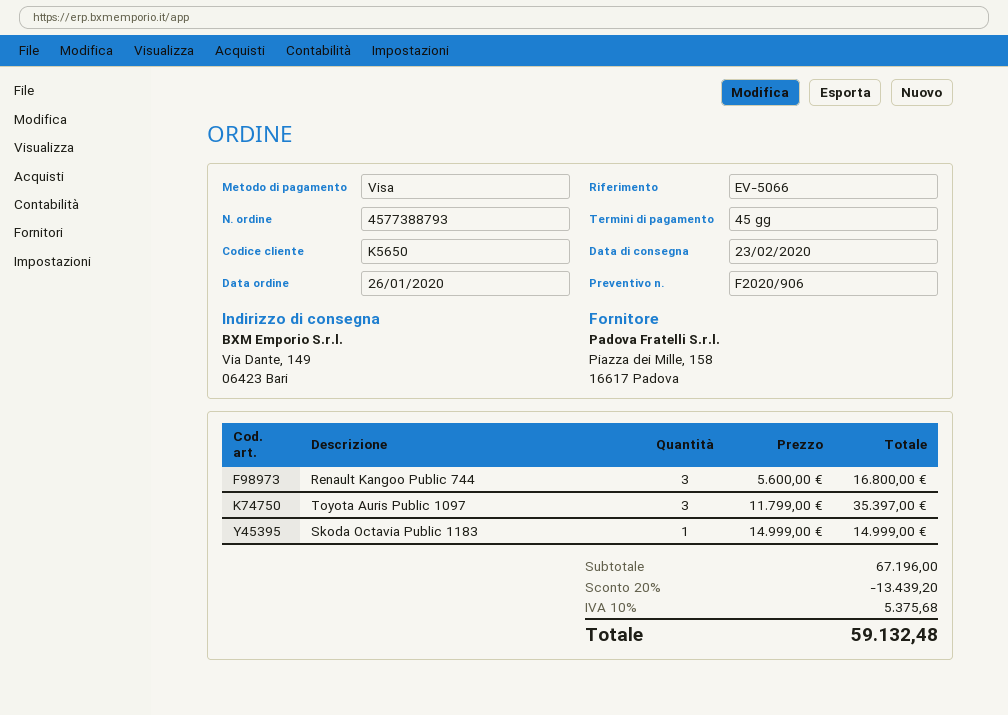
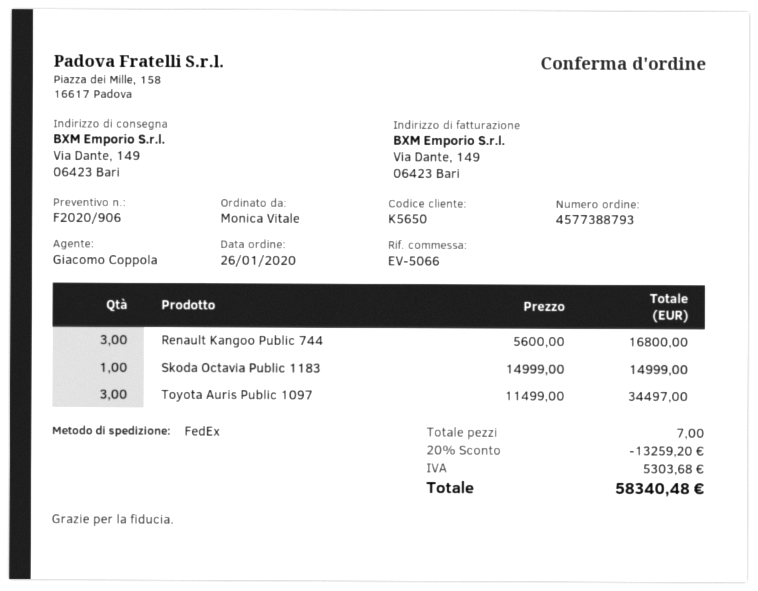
Toyota Auris Public 1097: 3 x 11799.00 = 35397.00 -> 3 x 11499.00 = 34497.00
discount: 20% = 13439.20 -> 20% = 13259.20
tax: 5375.68 -> 5303.68
total: 59132.48 -> 58340.48

